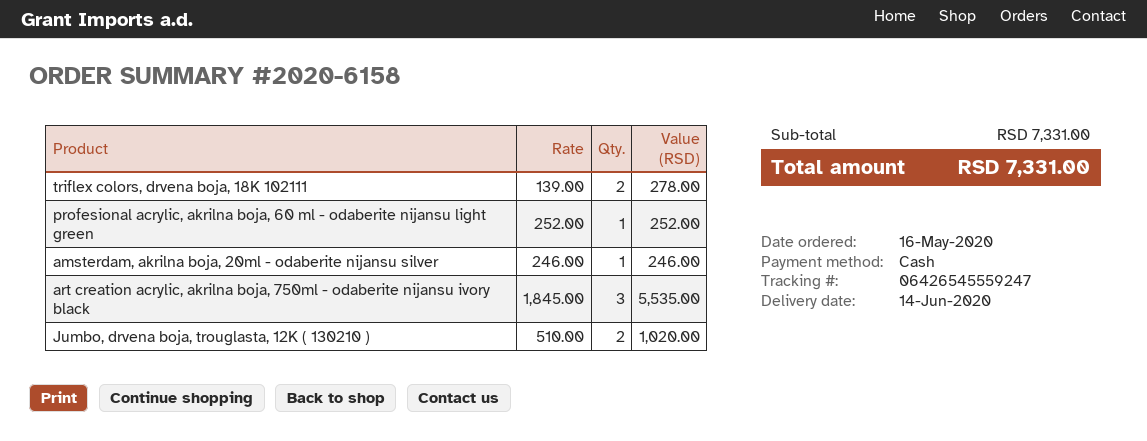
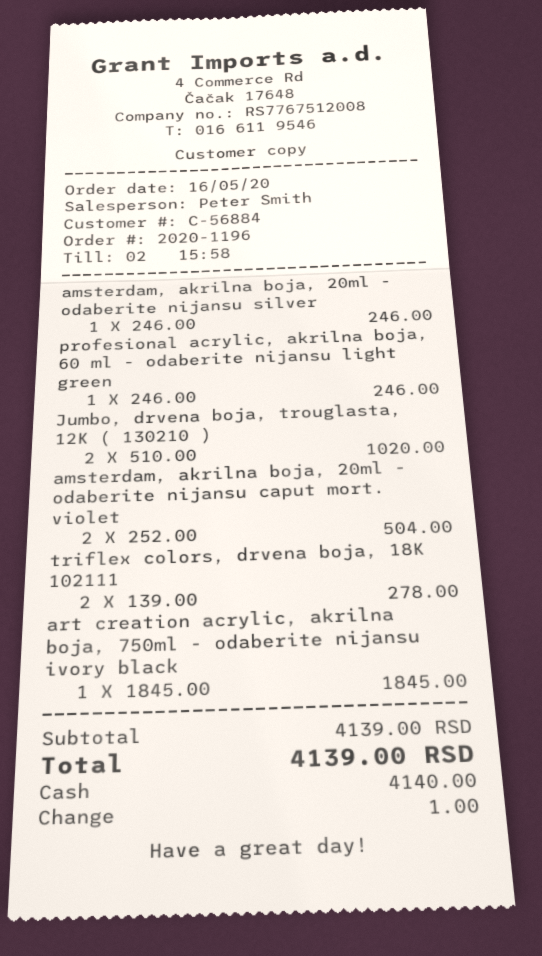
order number: 2020-6158 -> 2020-1196
profesional acrylic, akrilna boja, 60 ml - odaberite nijansu light green: 1 x 252.00 = 252.00 -> 1 x 246.00 = 246.00
art creation acrylic, akrilna boja, 750ml - odaberite nijansu ivory black: 3 x 1845.00 = 5535.00 -> 1 x 1845.00 = 1845.00
amsterdam, akrilna boja, 20ml - odaberite nijansu caput mort. violet: none -> 2 x 252.00 = 504.00
subtotal: 7331.00 -> 4139.00
total: 7331.00 -> 4139.00

